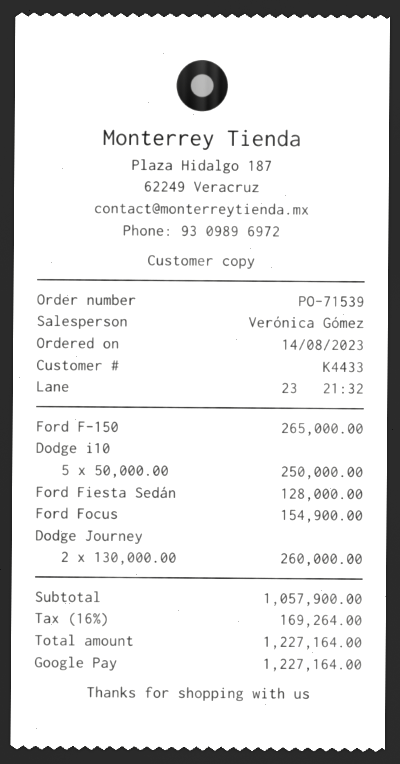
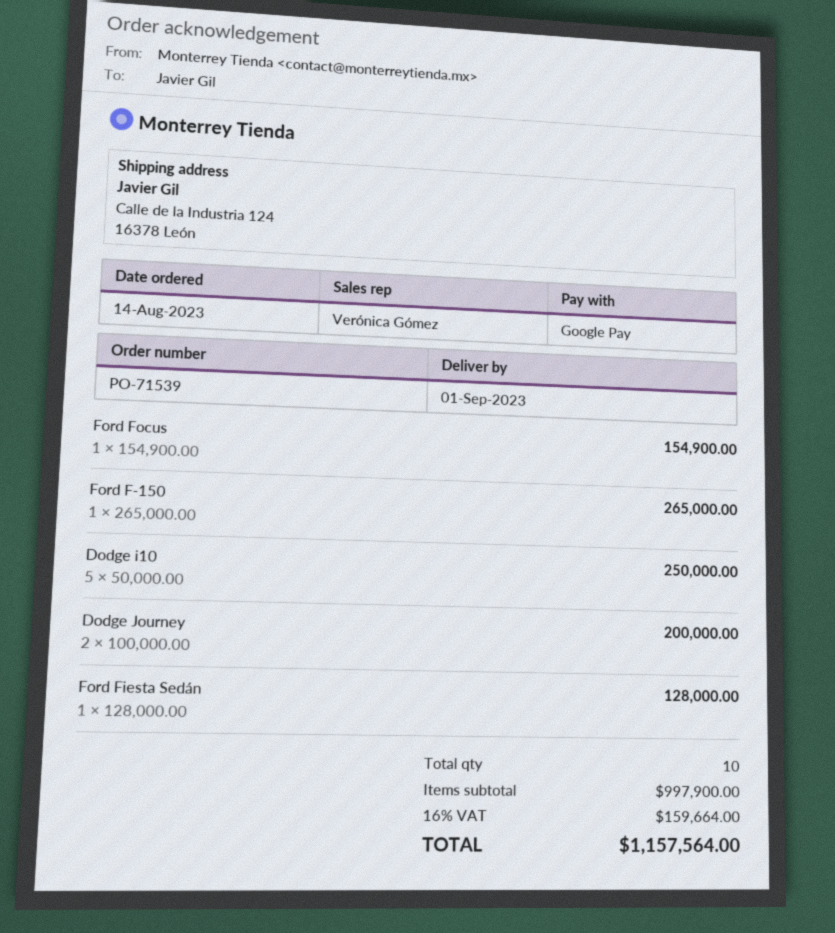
Dodge Journey: 2 x 130000.00 = 260000.00 -> 2 x 100000.00 = 200000.00
subtotal: 1057900.00 -> 997900.00
tax: 16% = 169264.00 -> 16% = 159664.00
total: 1227164.00 -> 1157564.00

